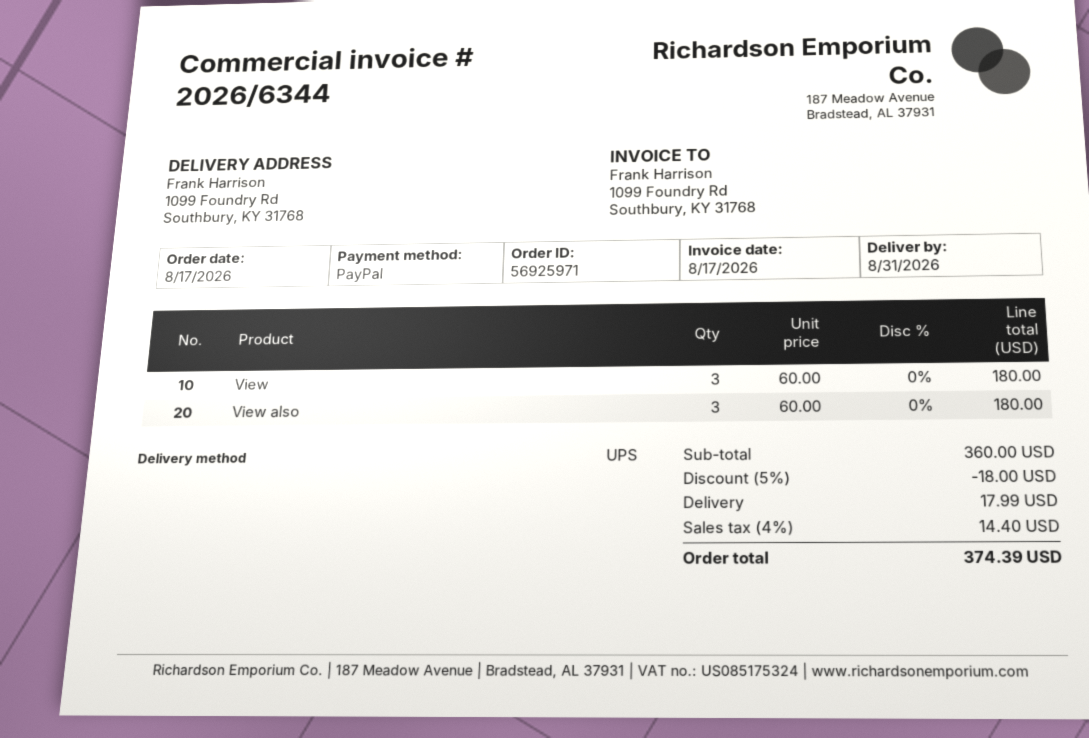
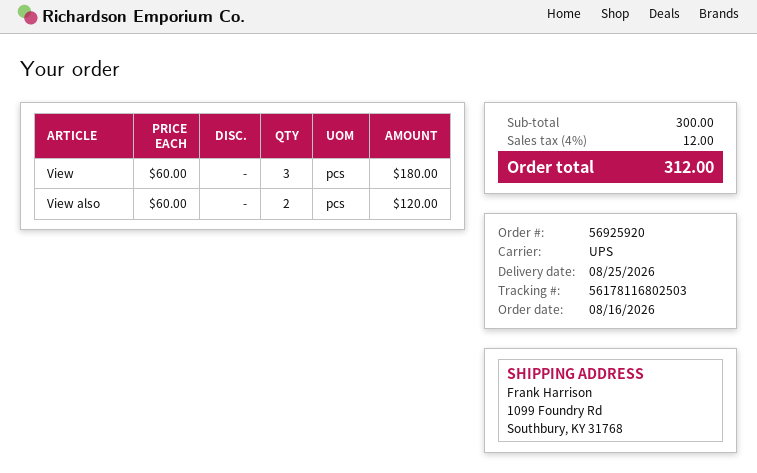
order number: 56925971 -> 56925920
order date: 2026-08-17 -> 2026-08-16
delivery date: 2026-08-31 -> 2026-08-25
View also: 3 x 60.00 = 180.00 -> 2 x 60.00 = 120.00
subtotal: 360.00 -> 300.00
discount: 5% = 18.00 -> none
shipping: 17.99 -> none
tax: 4% = 14.40 -> 4% = 12.00
total: 374.39 -> 312.00

